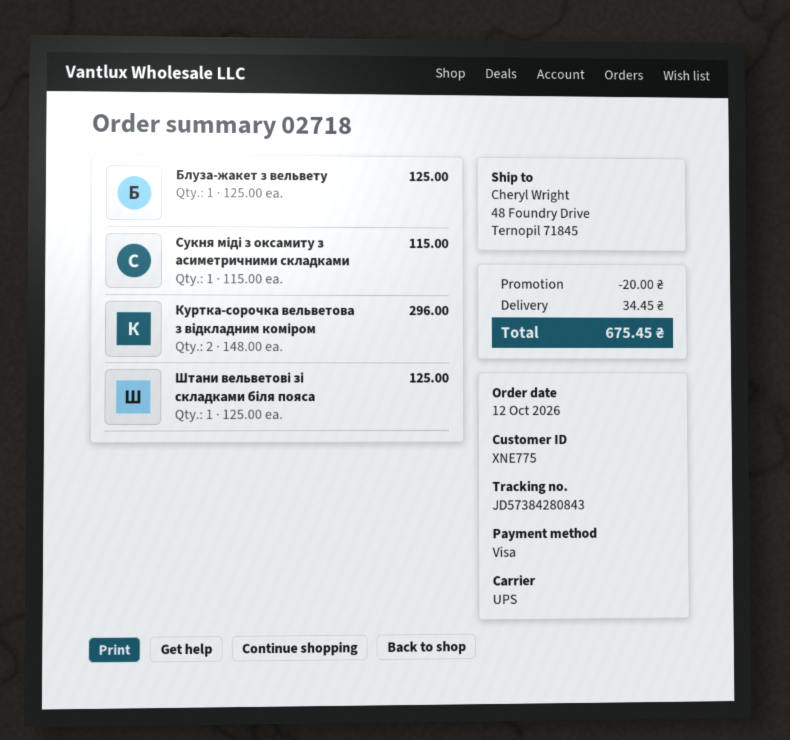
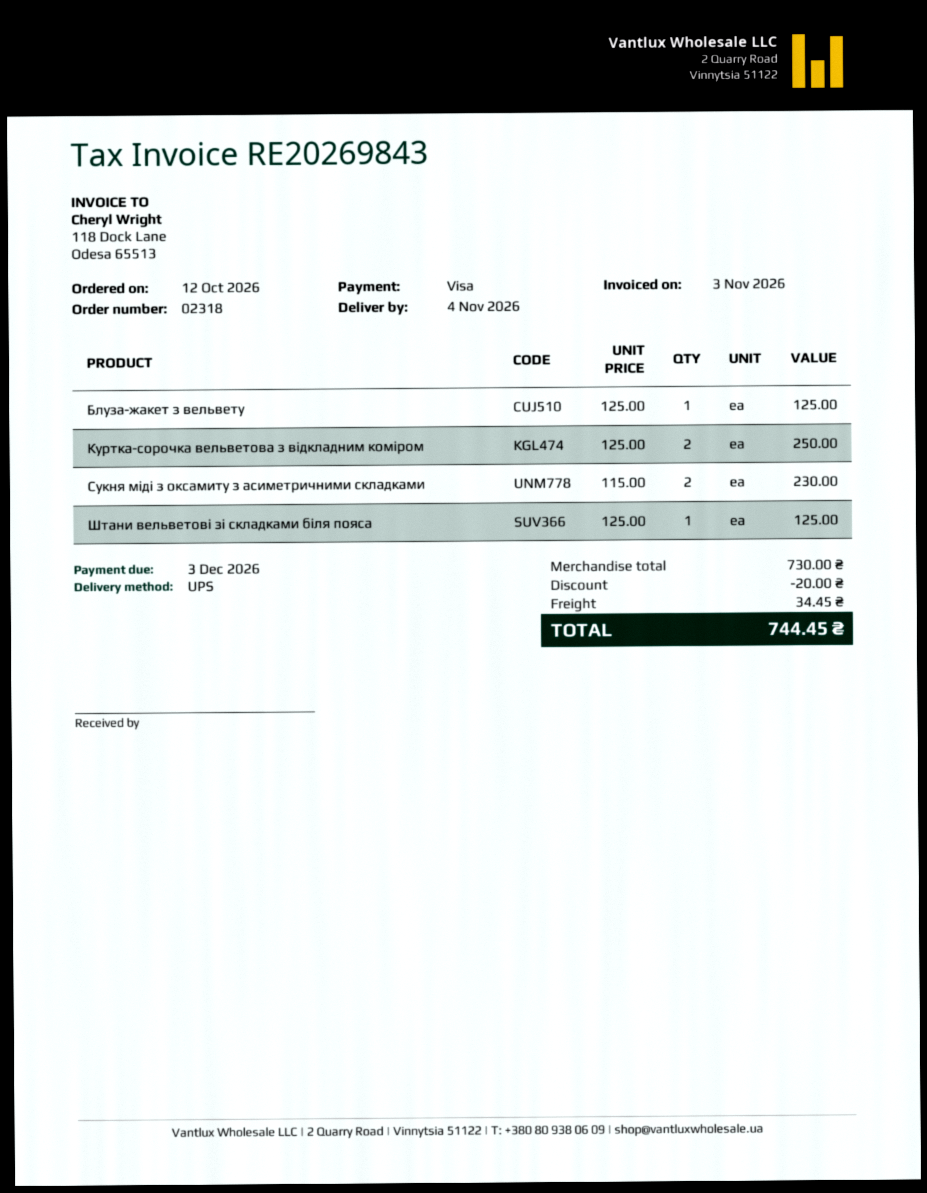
order number: 02718 -> 02318
Сукня міді з оксамиту з асиметричними складками: 1 x 115.00 = 115.00 -> 2 x 115.00 = 230.00
Куртка-сорочка вельветова з відкладним коміром: 2 x 148.00 = 296.00 -> 2 x 125.00 = 250.00
total: 675.45 -> 744.45

